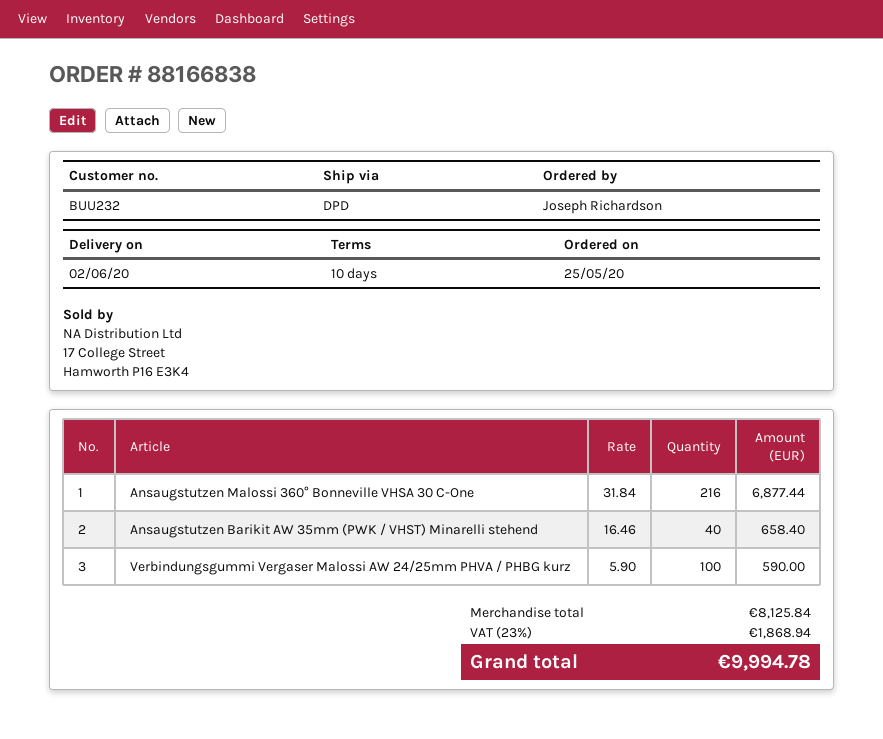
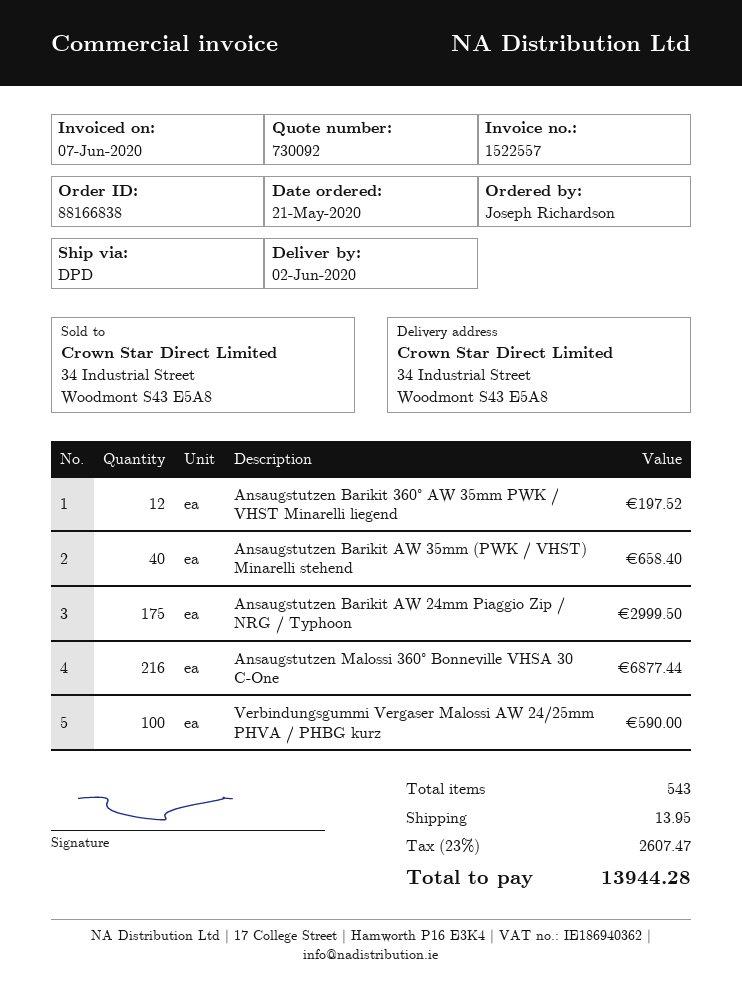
order date: 2020-05-25 -> 2020-05-21
Ansaugstutzen Barikit 360° AW 35mm PWK / VHST Minarelli liegend: none -> 12 for 197.52
Ansaugstutzen Barikit AW 24mm Piaggio Zip / NRG / Typhoon: none -> 175 for 2999.50
shipping: none -> 13.95
tax: 23% = 1868.94 -> 23% = 2607.47
total: 9994.78 -> 13944.28

